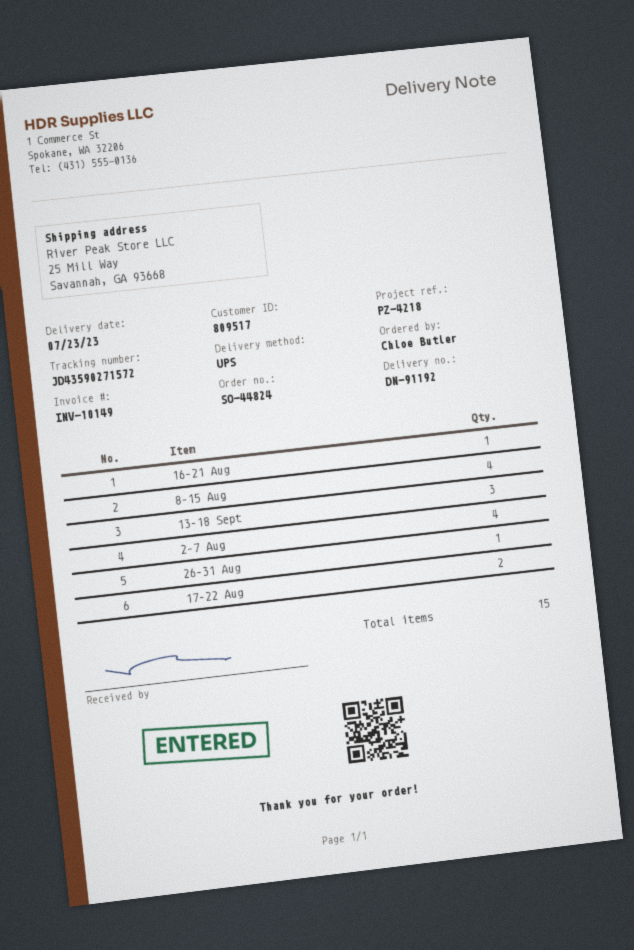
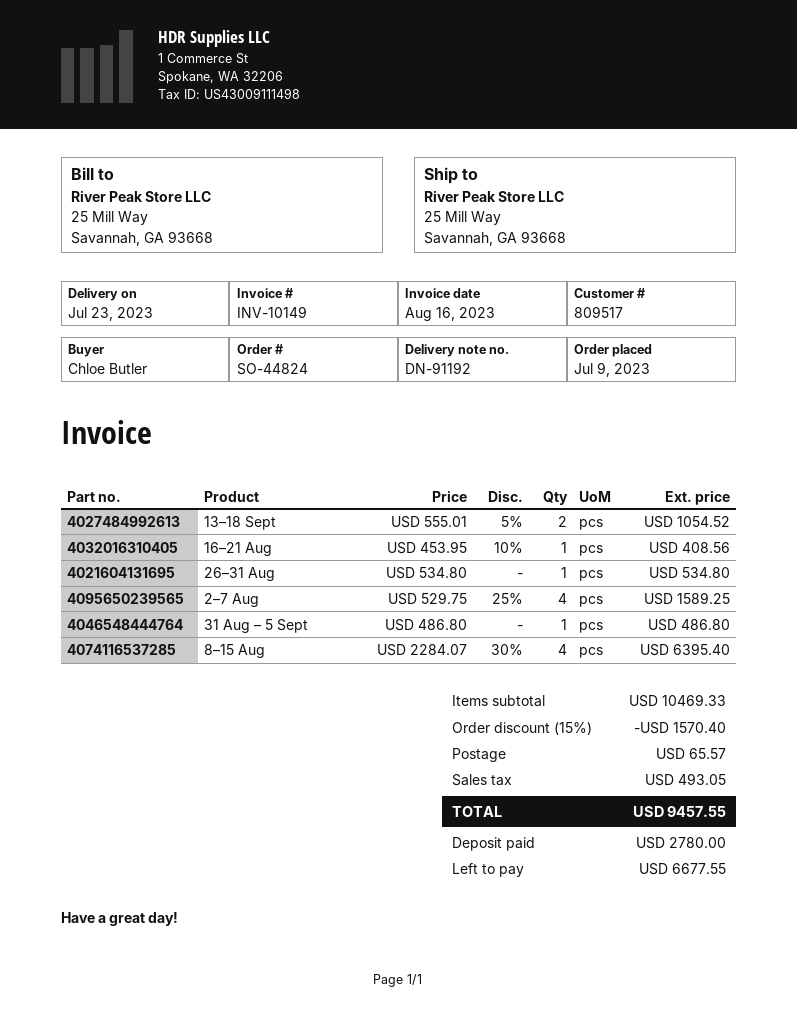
13–18 Sept: 3 -> 2
17–22 Aug: 2 -> none
31 Aug – 5 Sept: none -> 1

